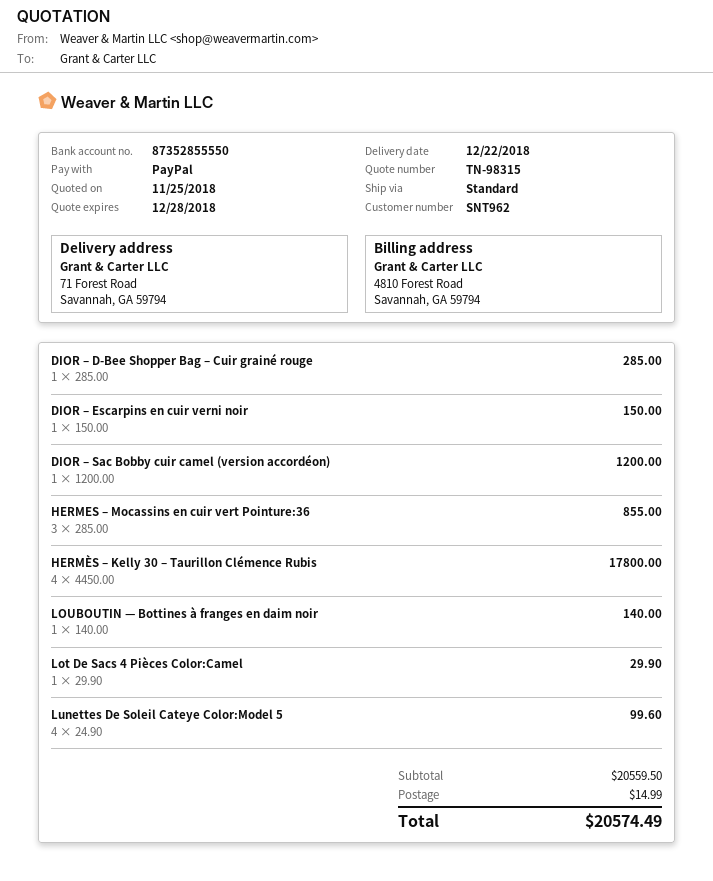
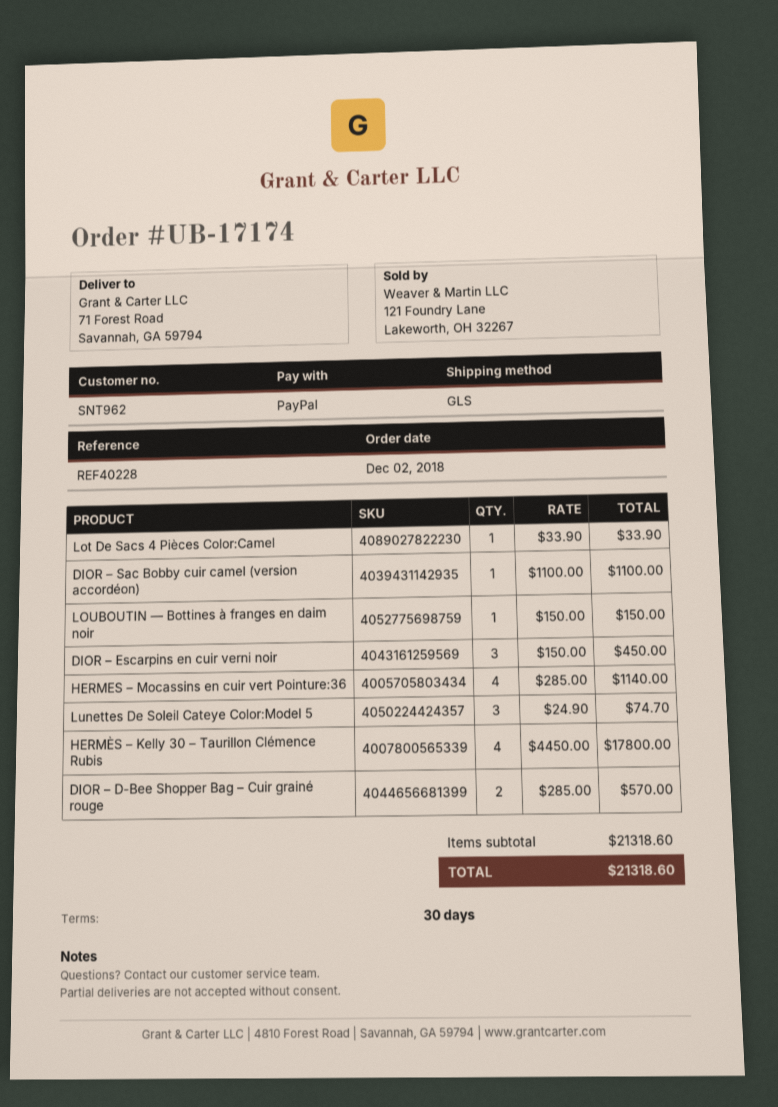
shipping method: standard -> GLS
DIOR – D-Bee Shopper Bag – Cuir grainé rouge: 1 x 285.00 = 285.00 -> 2 x 285.00 = 570.00
DIOR – Escarpins en cuir verni noir: 1 x 150.00 = 150.00 -> 3 x 150.00 = 450.00
DIOR – Sac Bobby cuir camel (version accordéon): 1 x 1200.00 = 1200.00 -> 1 x 1100.00 = 1100.00
HERMES – Mocassins en cuir vert Pointure:36: 3 x 285.00 = 855.00 -> 4 x 285.00 = 1140.00
LOUBOUTIN — Bottines à franges en daim noir: 1 x 140.00 = 140.00 -> 1 x 150.00 = 150.00
Lot De Sacs 4 Pièces Color:Camel: 1 x 29.90 = 29.90 -> 1 x 33.90 = 33.90
Lunettes De Soleil Cateye Color:Model 5: 4 x 24.90 = 99.60 -> 3 x 24.90 = 74.70
subtotal: 20559.50 -> 21318.60
shipping: 14.99 -> none
total: 20574.49 -> 21318.60

